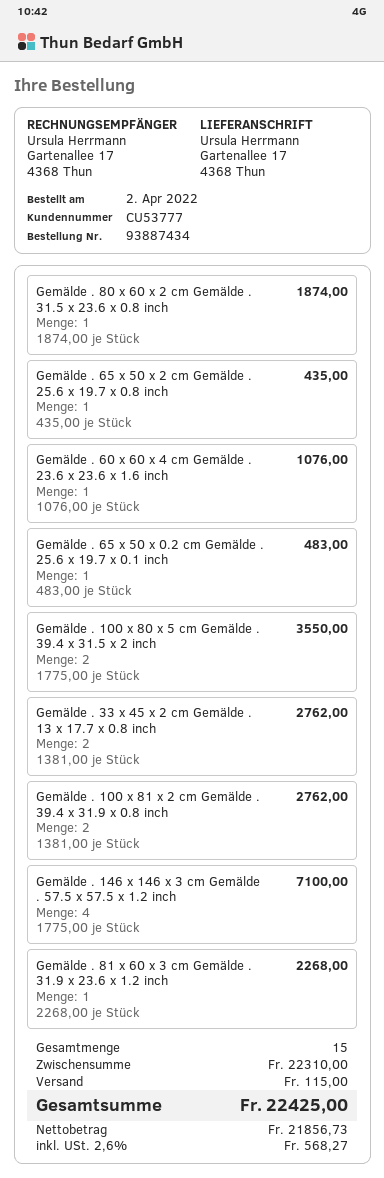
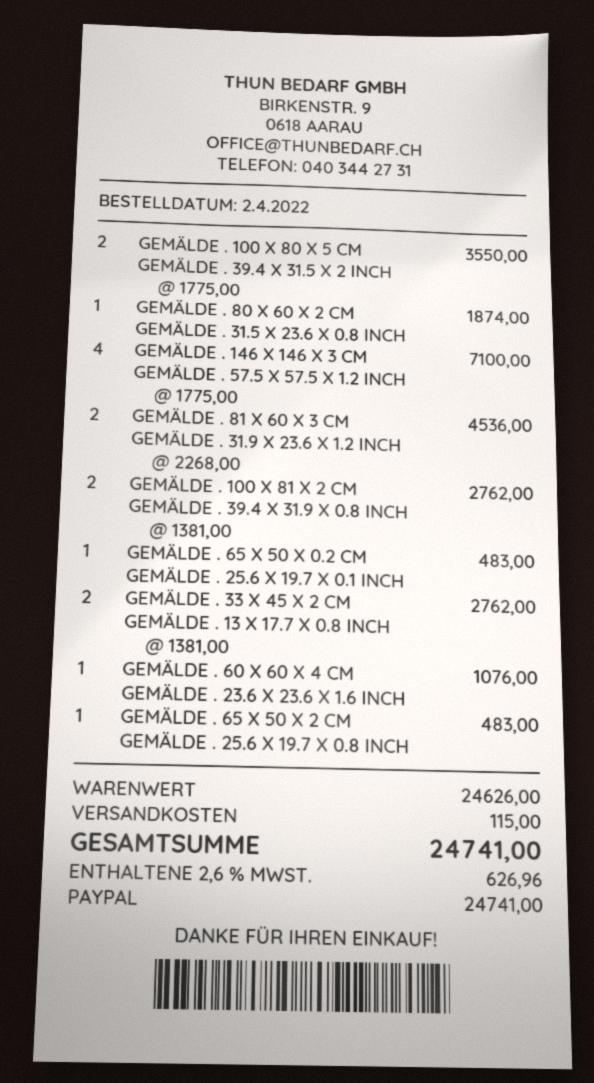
Gemälde . 65 x 50 x 2 cm Gemälde . 25.6 x 19.7 x 0.8 inch: 1 x 435.00 = 435.00 -> 1 x 483.00 = 483.00
Gemälde . 81 x 60 x 3 cm Gemälde . 31.9 x 23.6 x 1.2 inch: 1 x 2268.00 = 2268.00 -> 2 x 2268.00 = 4536.00
subtotal: 22310.00 -> 24626.00
tax: 2.6% = 568.27 -> 2.6% = 626.96
total: 22425.00 -> 24741.00

